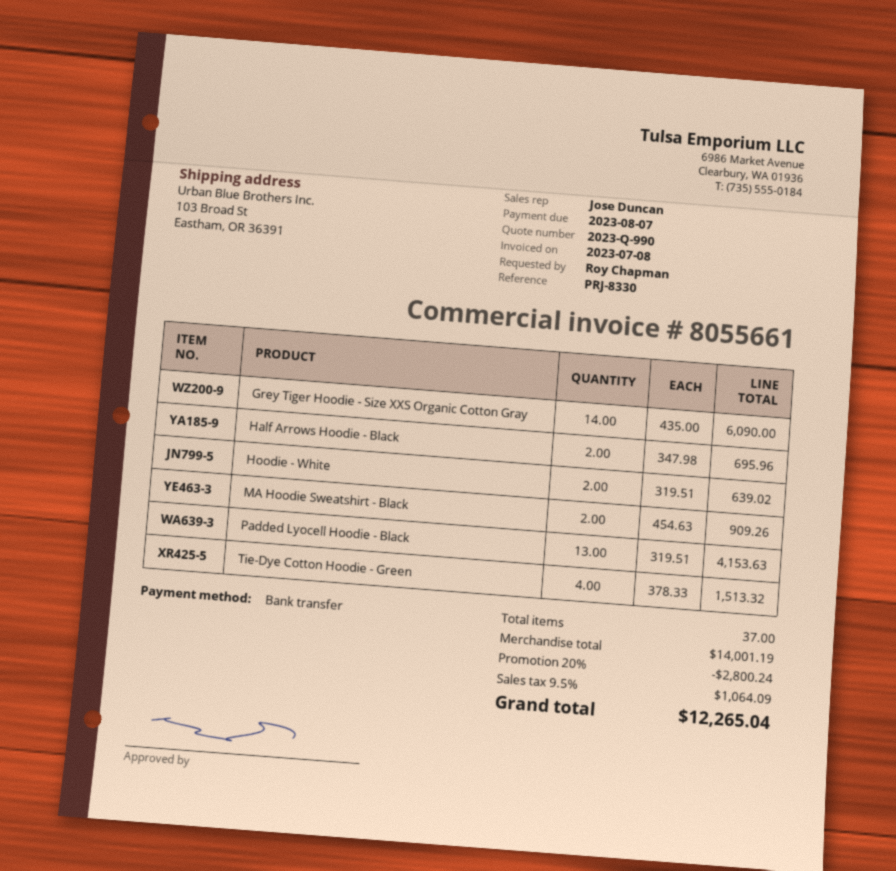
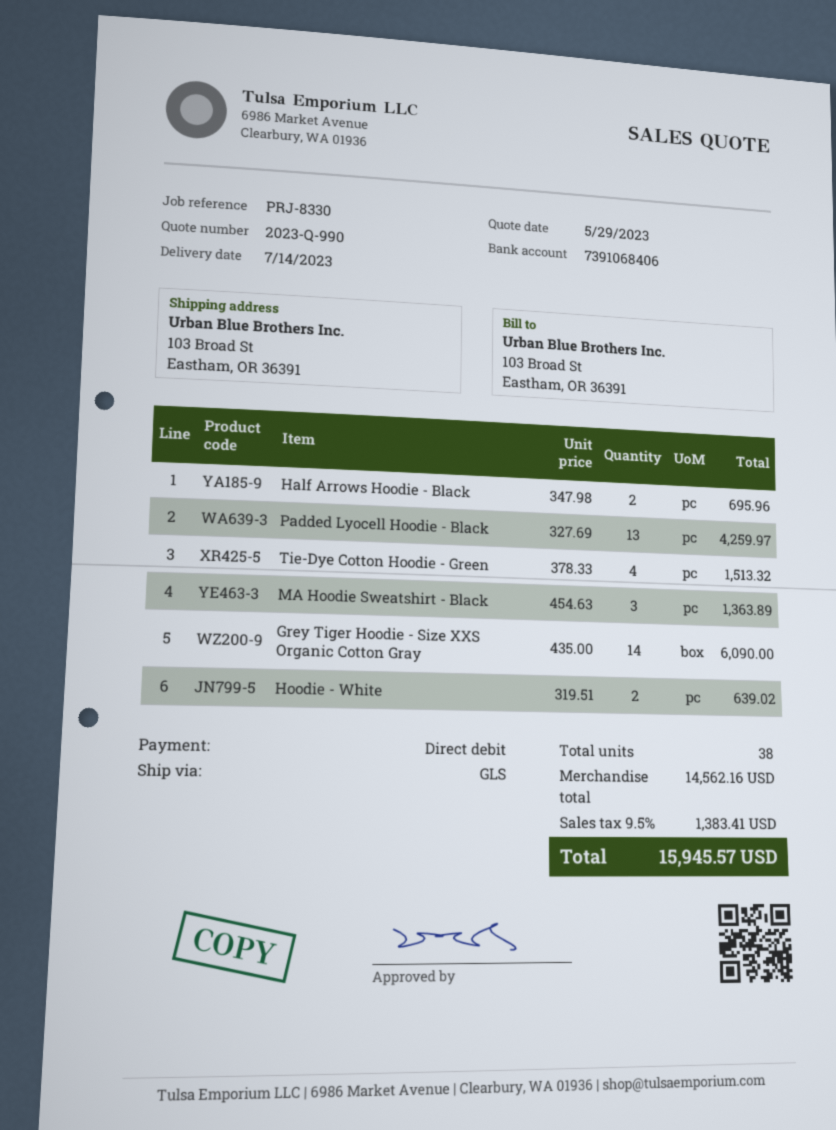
payment method: bank transfer -> direct debit
MA Hoodie Sweatshirt - Black: 2 x 454.63 = 909.26 -> 3 x 454.63 = 1363.89
Padded Lyocell Hoodie - Black: 13 x 319.51 = 4153.63 -> 13 x 327.69 = 4259.97
total quantity: 37 -> 38
subtotal: 14001.19 -> 14562.16
discount: 20% = 2800.24 -> none
tax: 9.5% = 1064.09 -> 9.5% = 1383.41
total: 12265.04 -> 15945.57

